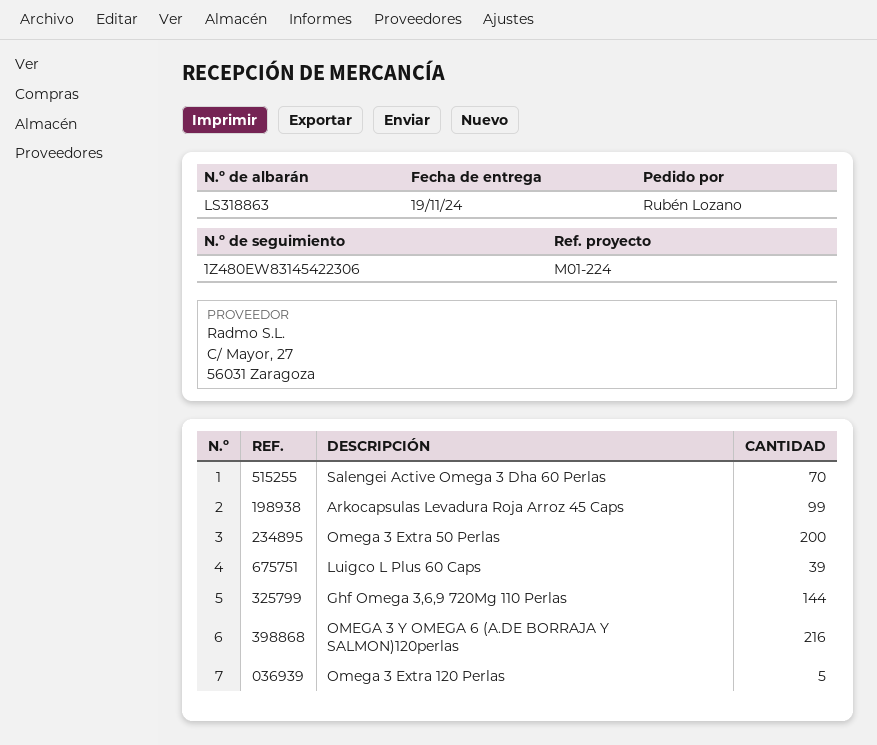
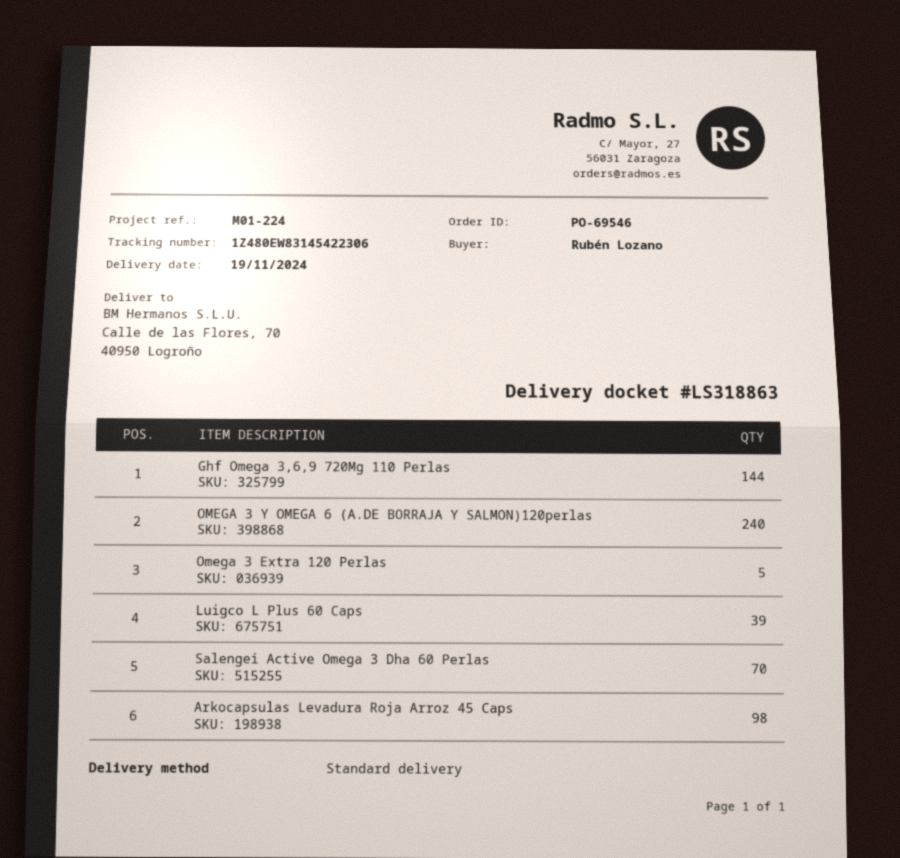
Arkocapsulas Levadura Roja Arroz 45 Caps: 99 -> 98
Omega 3 Extra 50 Perlas: 200 -> none
OMEGA 3 Y OMEGA 6 (A.DE BORRAJA Y SALMON)120perlas: 216 -> 240

